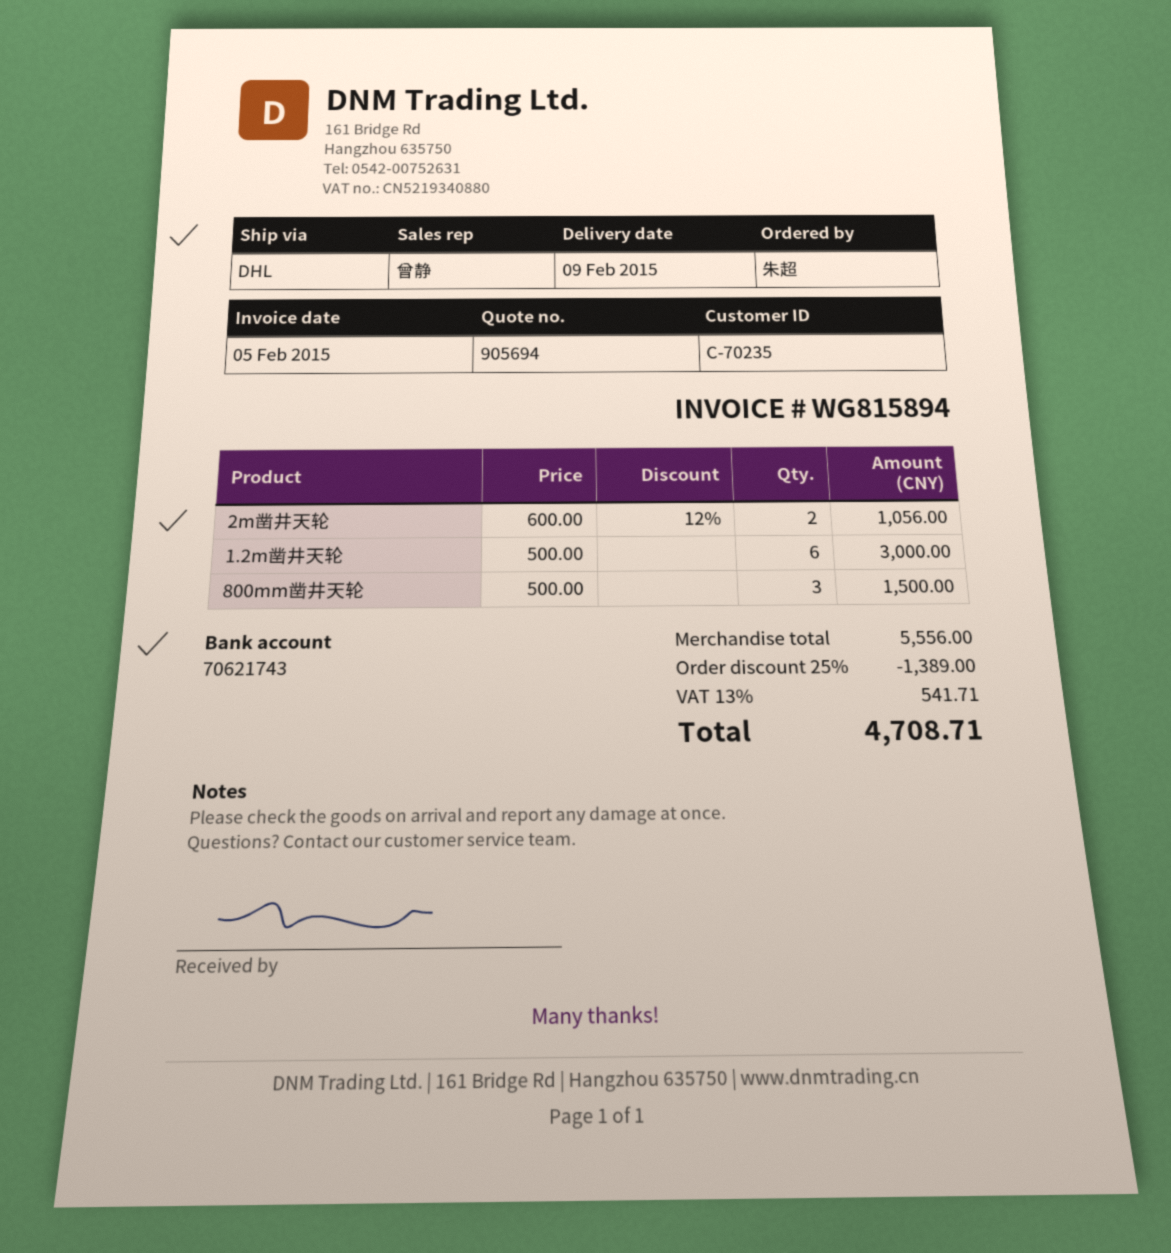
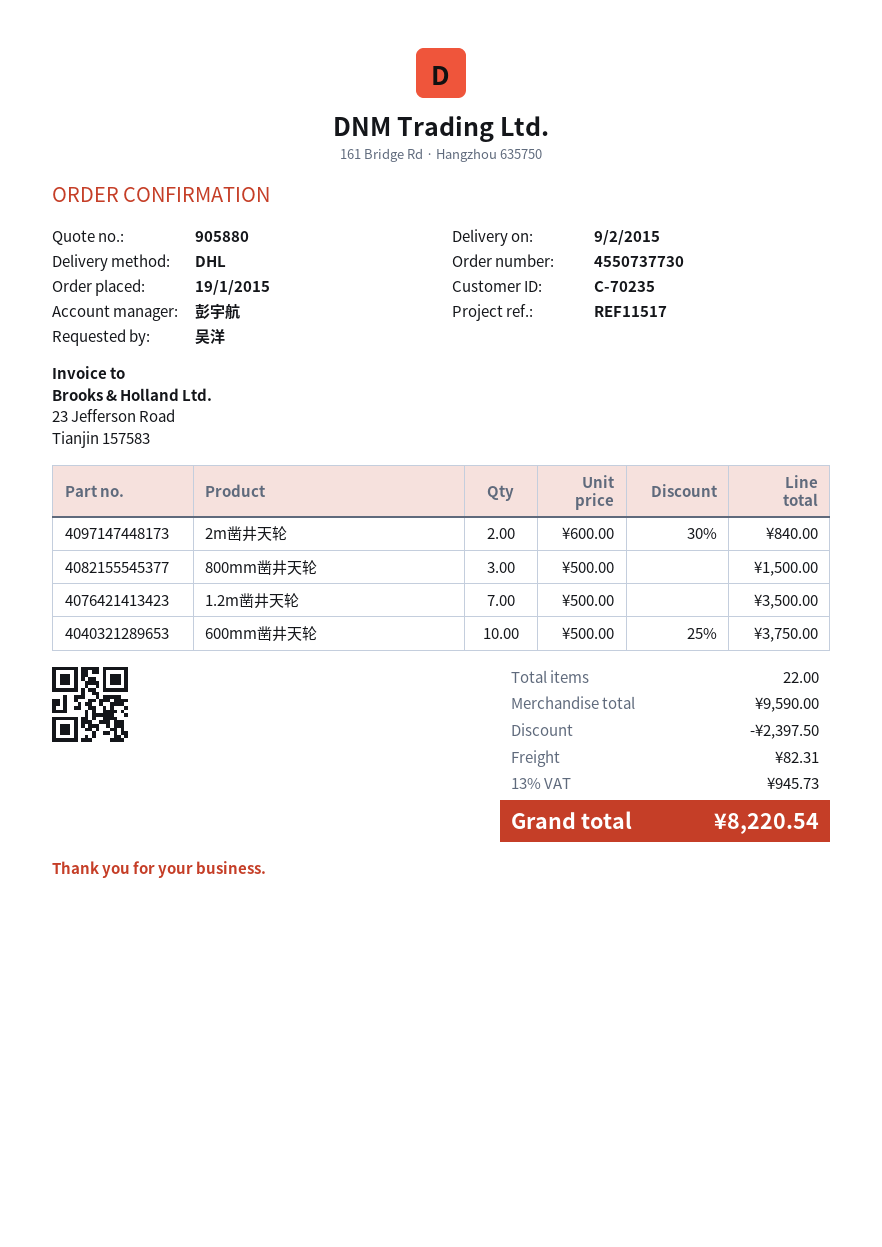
quote number: 905694 -> 905880
ordered by: 朱超 -> 吴洋
sales rep: 曾静 -> 彭宇航
2m凿井天轮: 2 x 600.00 - 12% = 1056.00 -> 2 x 600.00 - 30% = 840.00
1.2m凿井天轮: 6 x 500.00 = 3000.00 -> 7 x 500.00 = 3500.00
600mm凿井天轮: none -> 10 x 500.00 - 25% = 3750.00
subtotal: 5556.00 -> 9590.00
discount: 1389.00 -> 2397.50
shipping: none -> 82.31
tax: 13% = 541.71 -> 13% = 945.73
total: 4708.71 -> 8220.54

